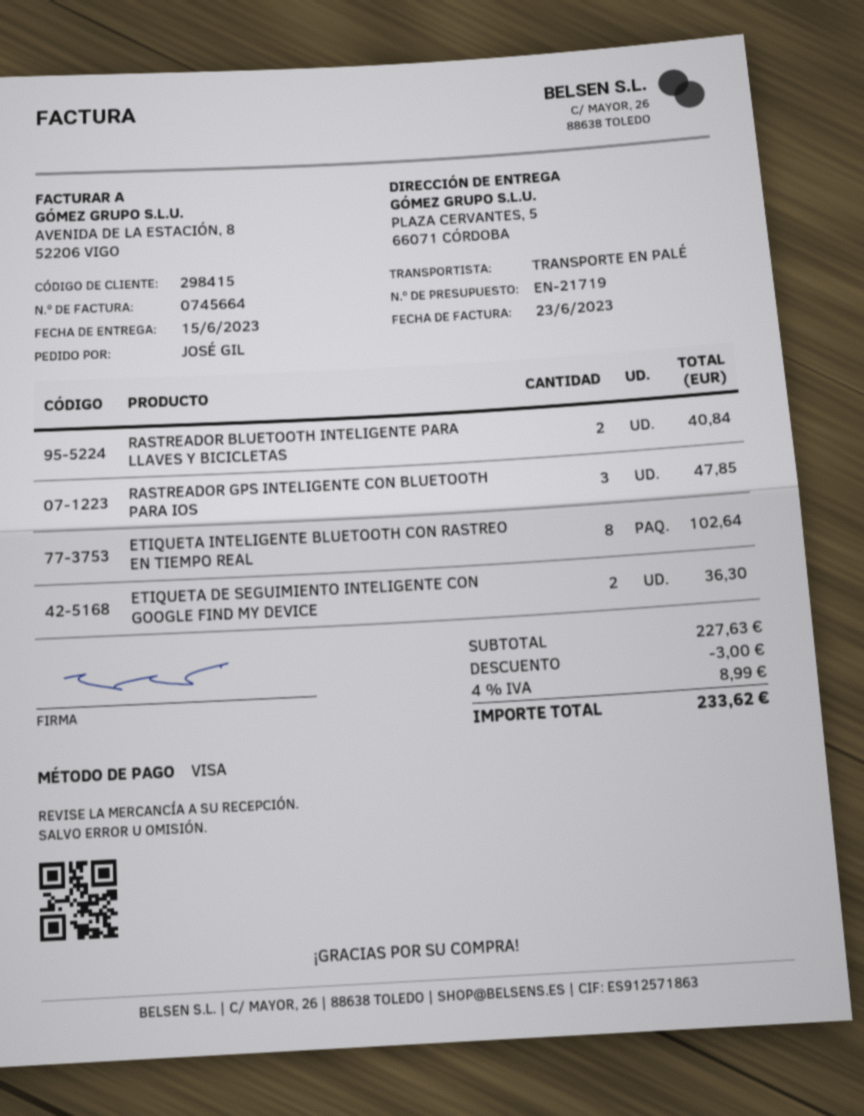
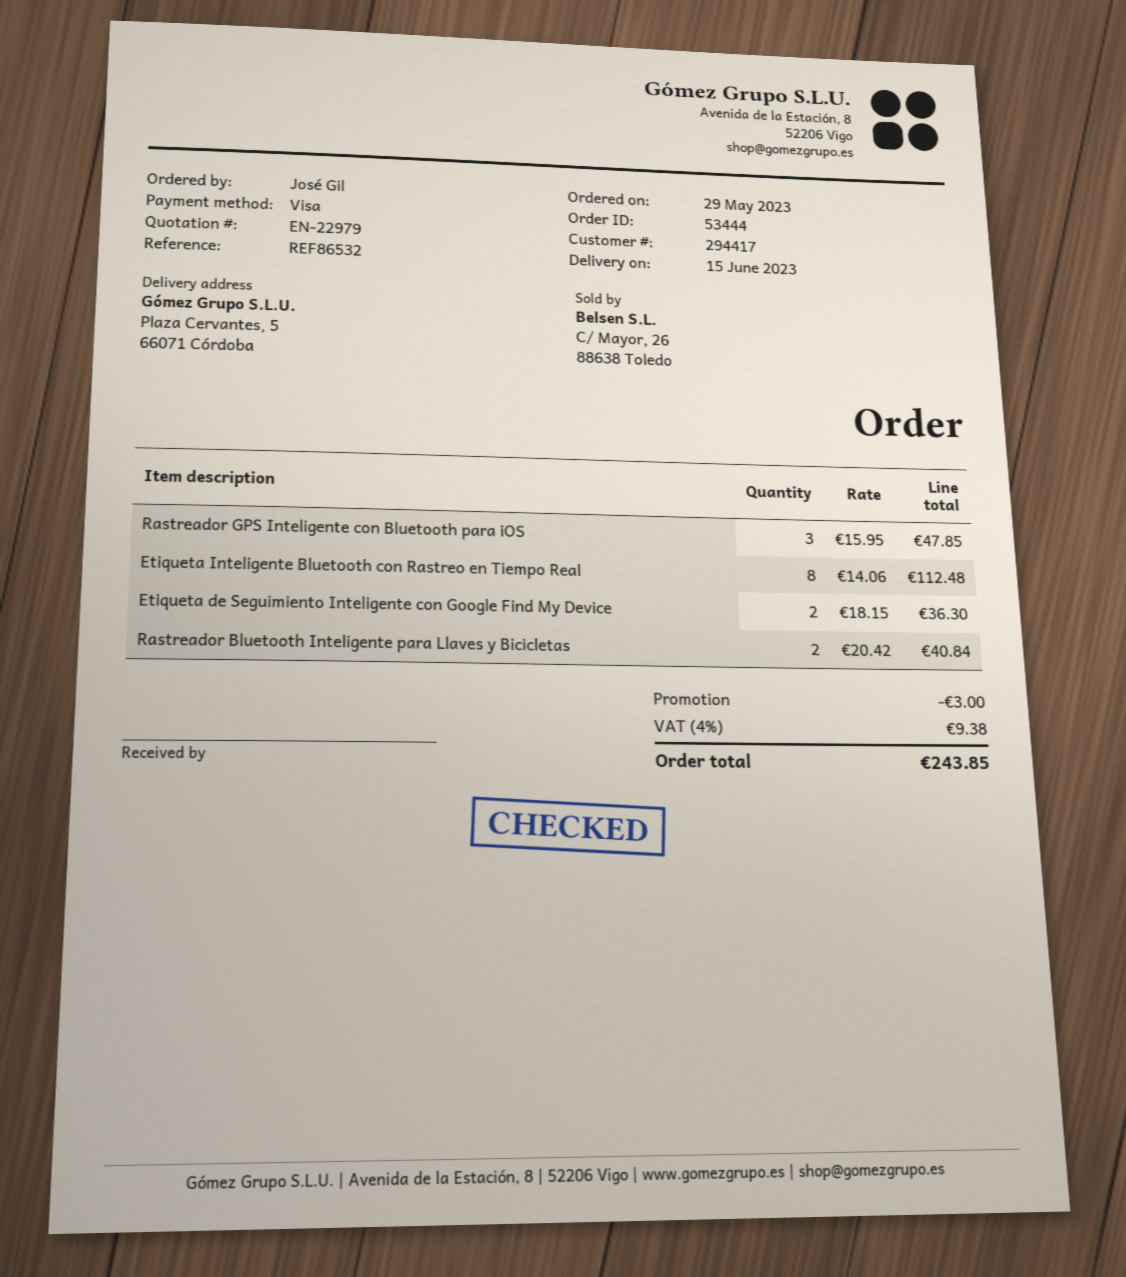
quote number: EN-21719 -> EN-22979
customer number: 298415 -> 294417
ETIQUETA INTELIGENTE BLUETOOTH CON RASTREO EN TIEMPO REAL: 8 for 102.64 -> 8 for 112.48
tax: 4% = 8.99 -> 4% = 9.38
total: 233.62 -> 243.85

